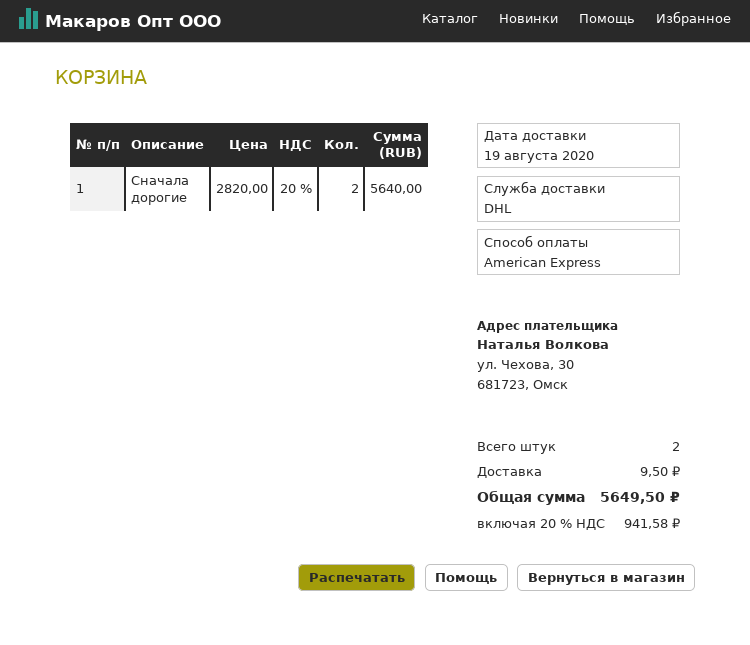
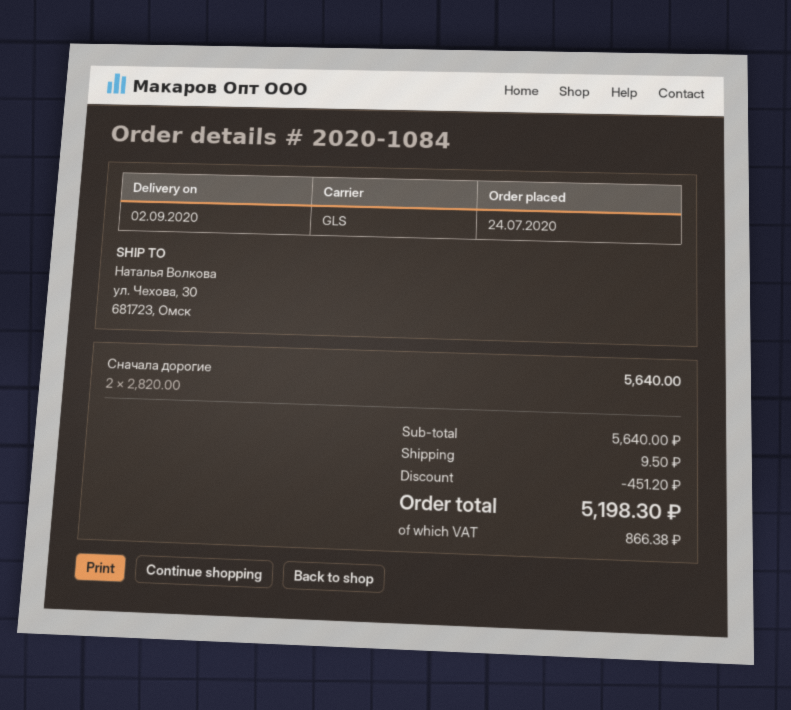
delivery date: 2020-08-19 -> 2020-09-02
shipping method: DHL -> GLS
discount: none -> 451.20
tax: 941.58 -> 866.38
total: 5649.50 -> 5198.30

